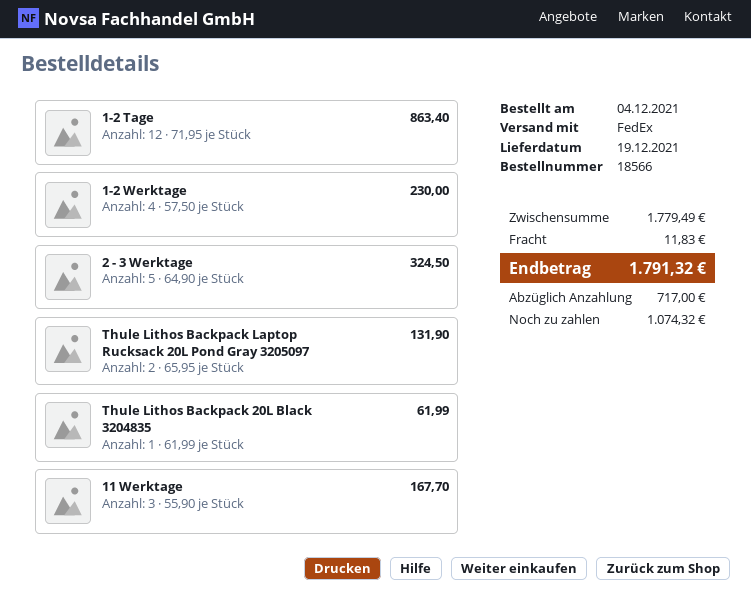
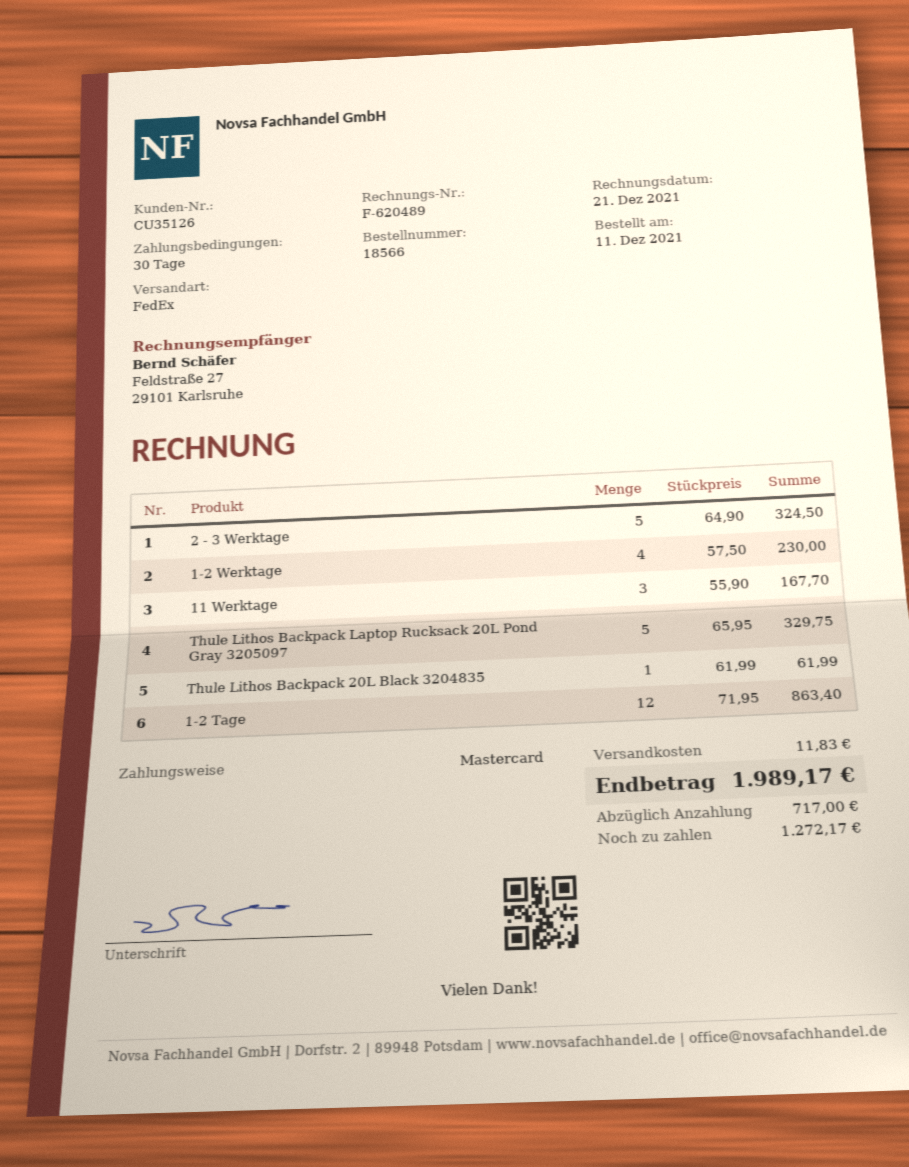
order date: 2021-12-04 -> 2021-12-11
Thule Lithos Backpack Laptop Rucksack 20L Pond Gray 3205097: 2 x 65.95 = 131.90 -> 5 x 65.95 = 329.75
total: 1791.32 -> 1989.17
balance: 1074.32 -> 1272.17

